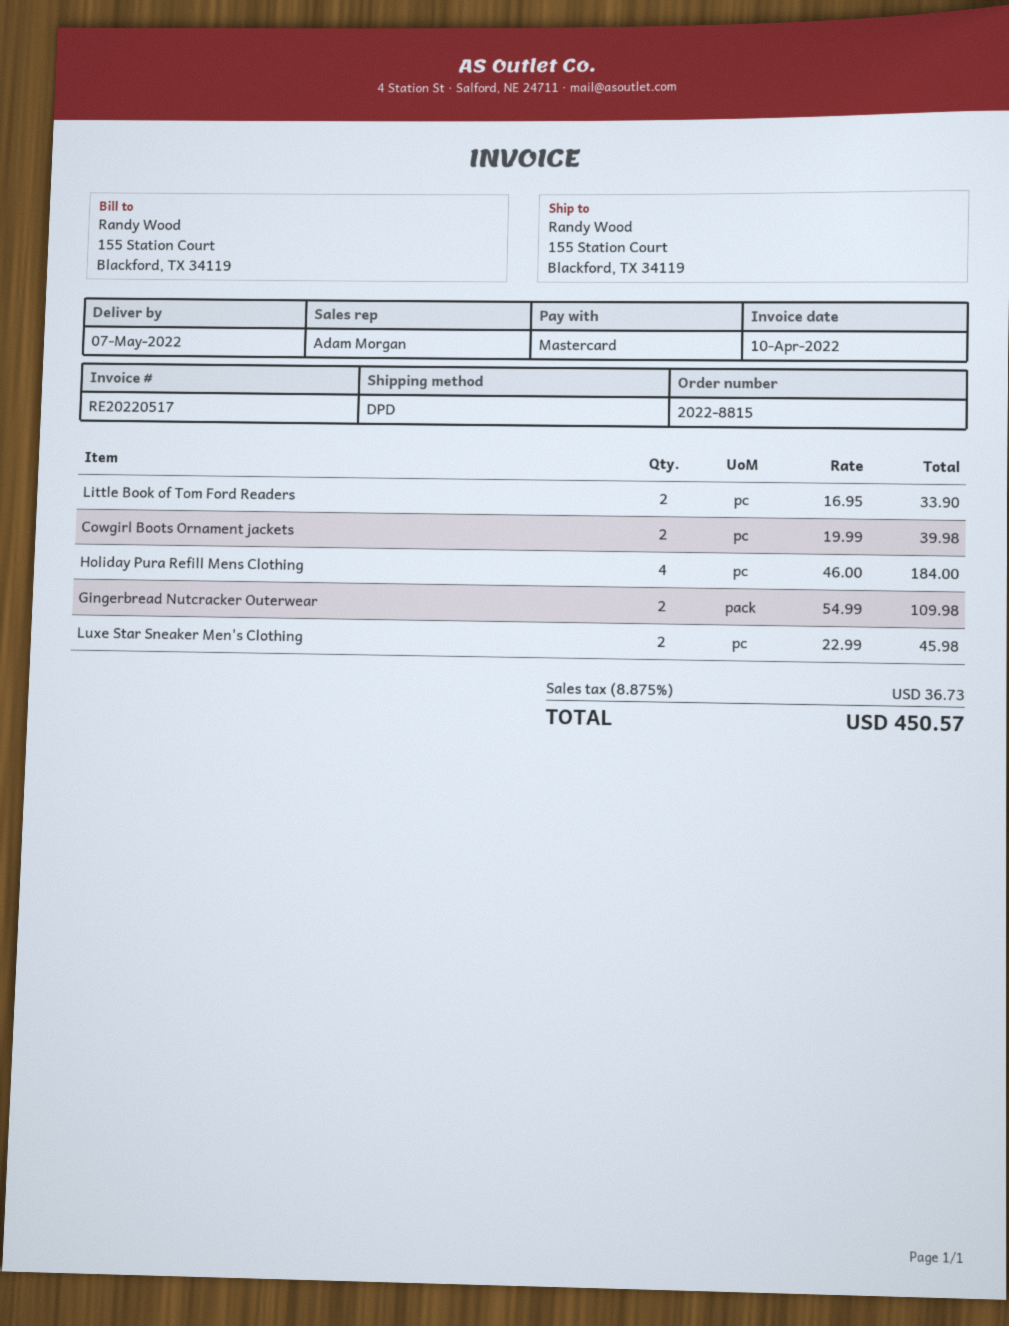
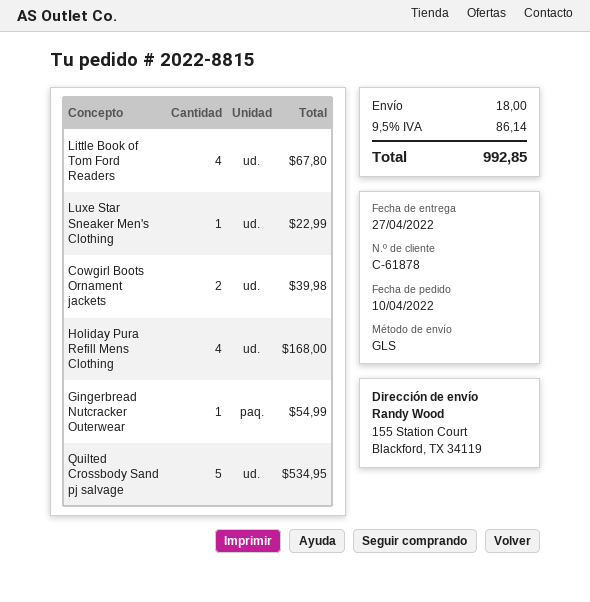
delivery date: 2022-05-07 -> 2022-04-27
shipping method: DPD -> GLS
Little Book of Tom Ford Readers: 2 for 33.90 -> 4 for 67.80
Holiday Pura Refill Mens Clothing: 4 for 184.00 -> 4 for 168.00
Gingerbread Nutcracker Outerwear: 2 for 109.98 -> 1 for 54.99
Luxe Star Sneaker Men's Clothing: 2 for 45.98 -> 1 for 22.99
Quilted Crossbody Sand pj salvage: none -> 5 for 534.95
shipping: none -> 18.00
tax: 8.875% = 36.73 -> 9.5% = 86.14
total: 450.57 -> 992.85

